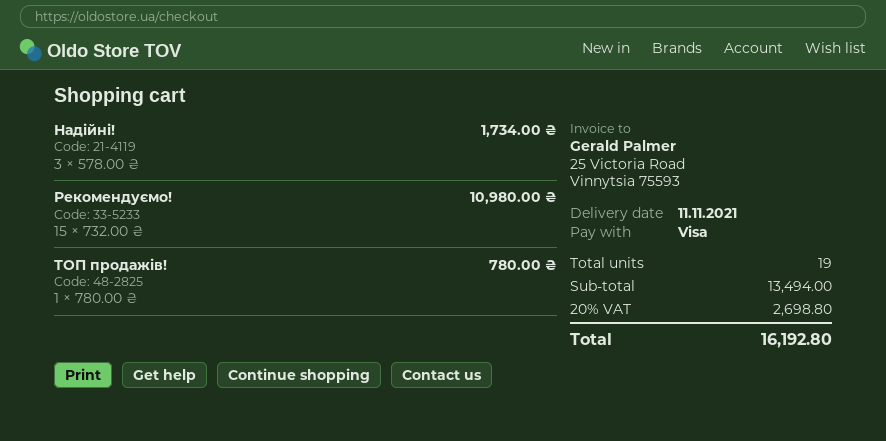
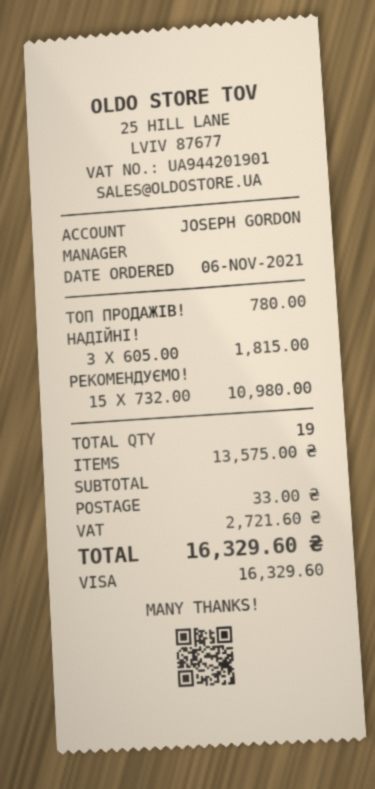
Надійні!: 3 x 578.00 = 1734.00 -> 3 x 605.00 = 1815.00
subtotal: 13494.00 -> 13575.00
shipping: none -> 33.00
tax: 2698.80 -> 2721.60
total: 16192.80 -> 16329.60

